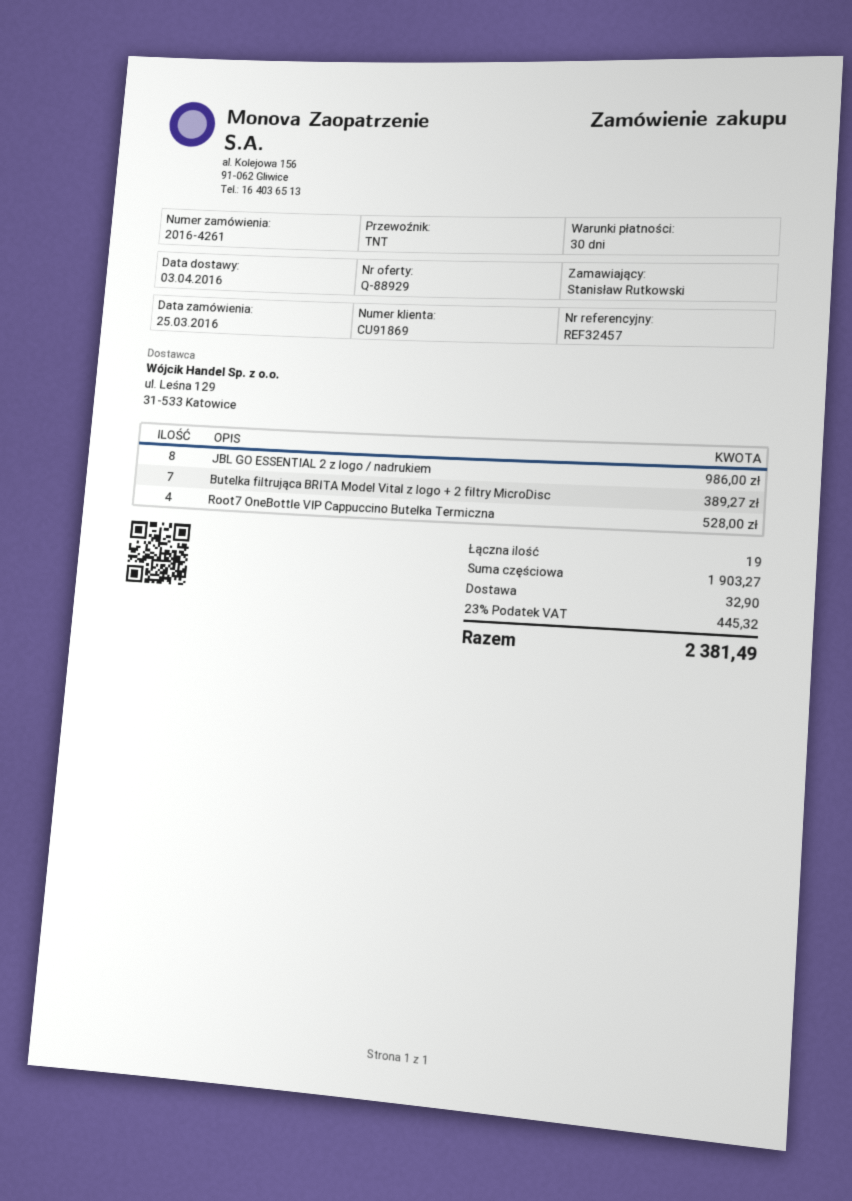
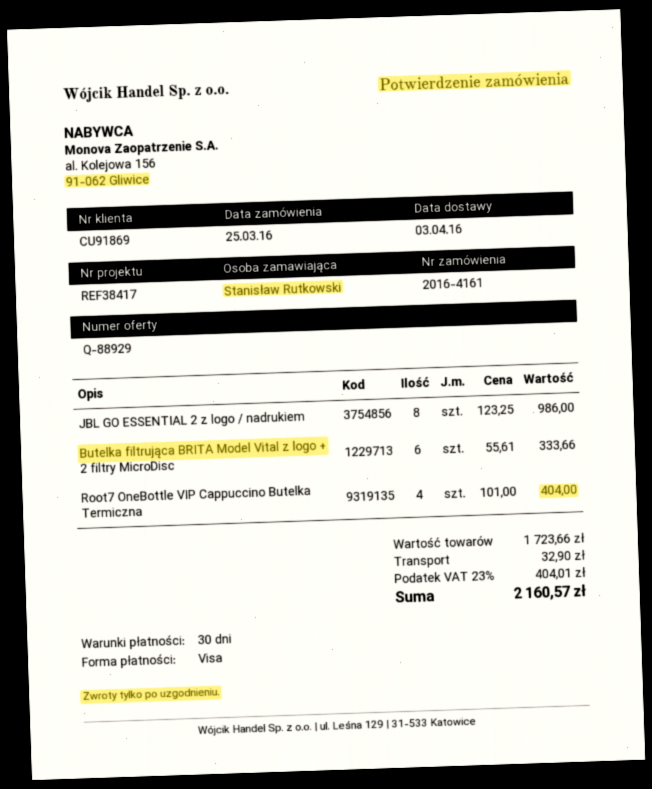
order number: 2016-4261 -> 2016-4161
reference: REF32457 -> REF38417
Butelka filtrująca BRITA Model Vital z logo + 2 filtry MicroDisc: 7 for 389.27 -> 6 for 333.66
Root7 OneBottle VIP Cappuccino Butelka Termiczna: 4 for 528.00 -> 4 for 404.00
subtotal: 1903.27 -> 1723.66
tax: 23% = 445.32 -> 23% = 404.01
total: 2381.49 -> 2160.57

